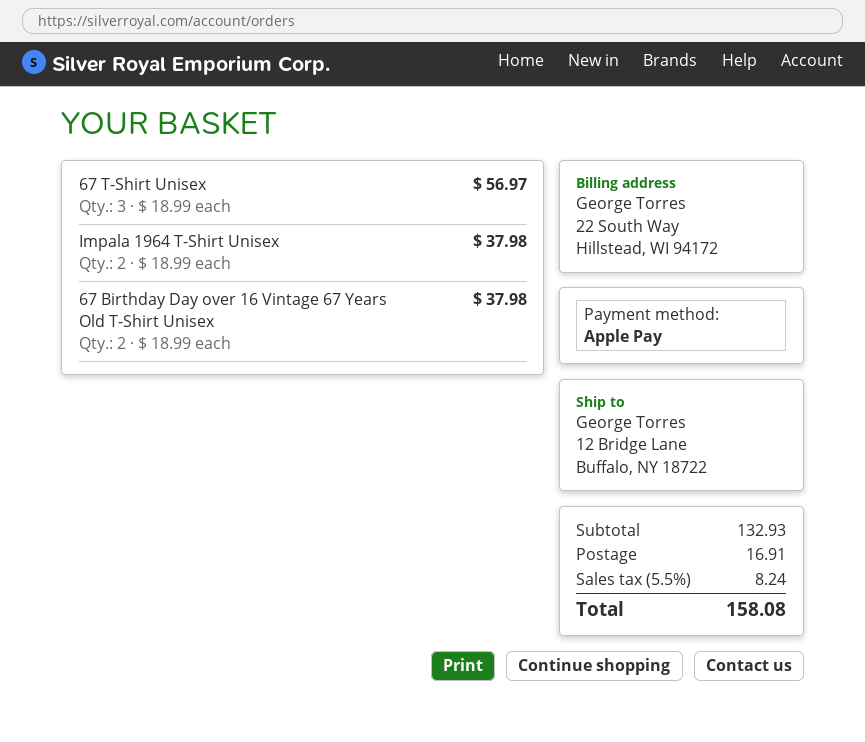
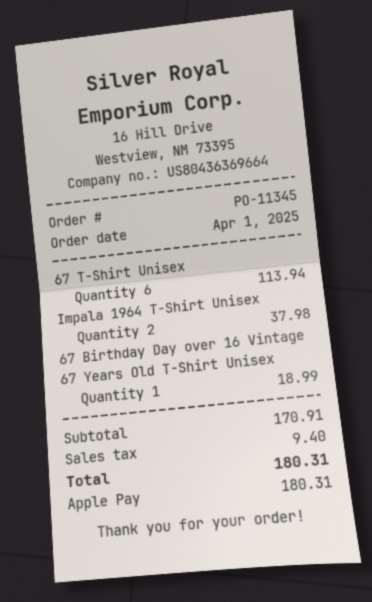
67 T-Shirt Unisex: 3 for 56.97 -> 6 for 113.94
67 Birthday Day over 16 Vintage 67 Years Old T-Shirt Unisex: 2 for 37.98 -> 1 for 18.99
subtotal: 132.93 -> 170.91
shipping: 16.91 -> none
tax: 8.24 -> 9.40
total: 158.08 -> 180.31

